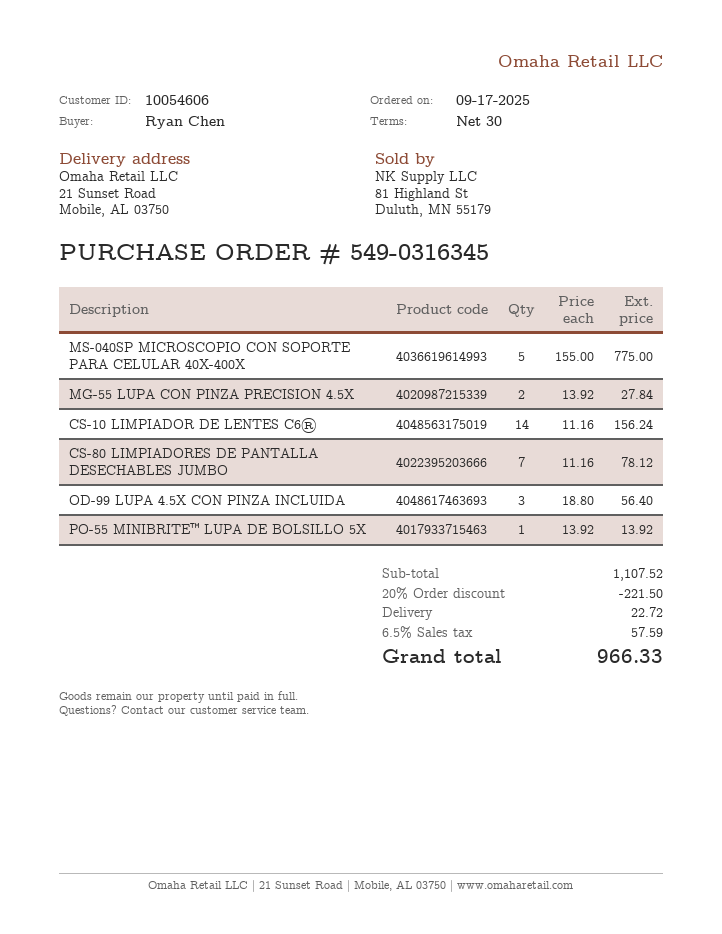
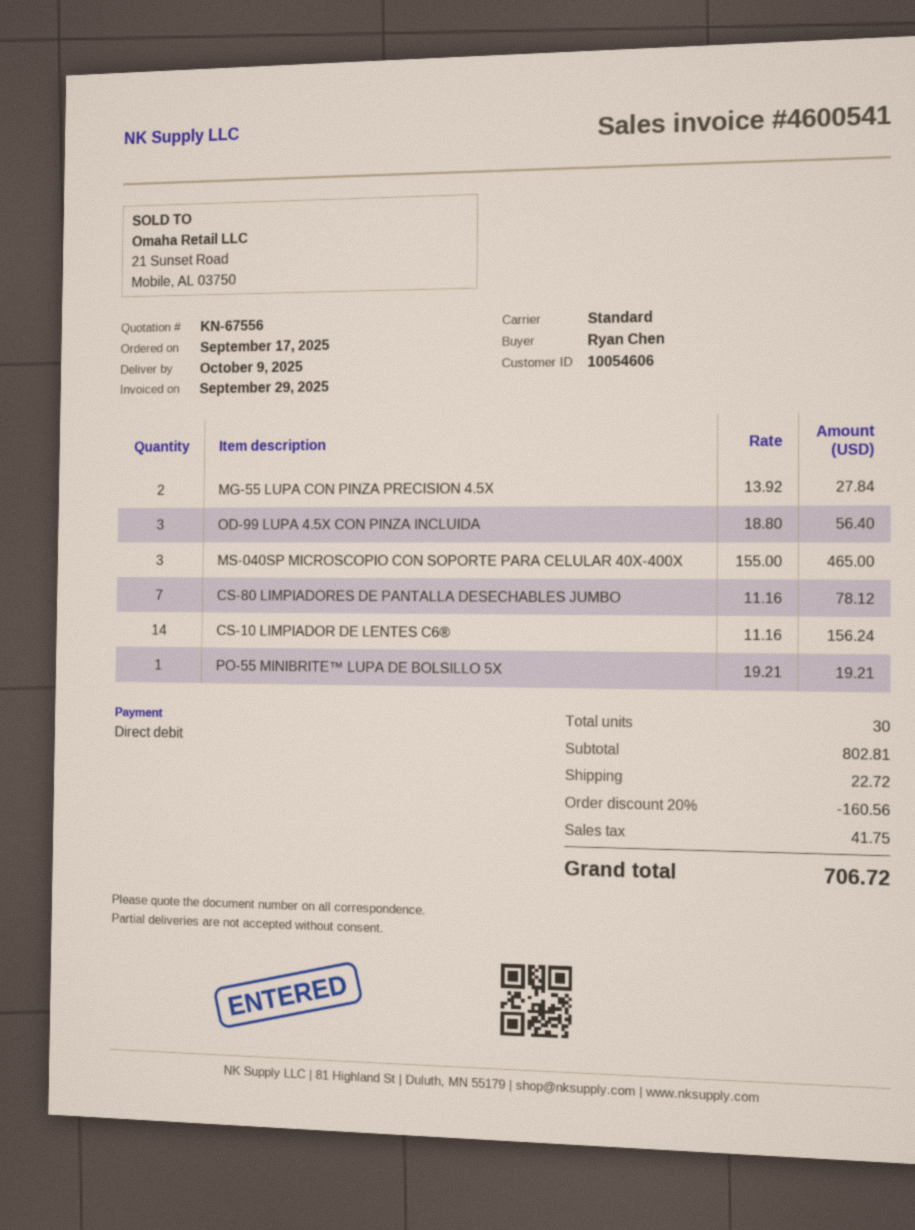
MS-040SP MICROSCOPIO CON SOPORTE PARA CELULAR 40X-400X: 5 x 155.00 = 775.00 -> 3 x 155.00 = 465.00
PO-55 MINIBRITE™ LUPA DE BOLSILLO 5X: 1 x 13.92 = 13.92 -> 1 x 19.21 = 19.21
subtotal: 1107.52 -> 802.81
discount: 20% = 221.50 -> 20% = 160.56
tax: 57.59 -> 41.75
total: 966.33 -> 706.72

